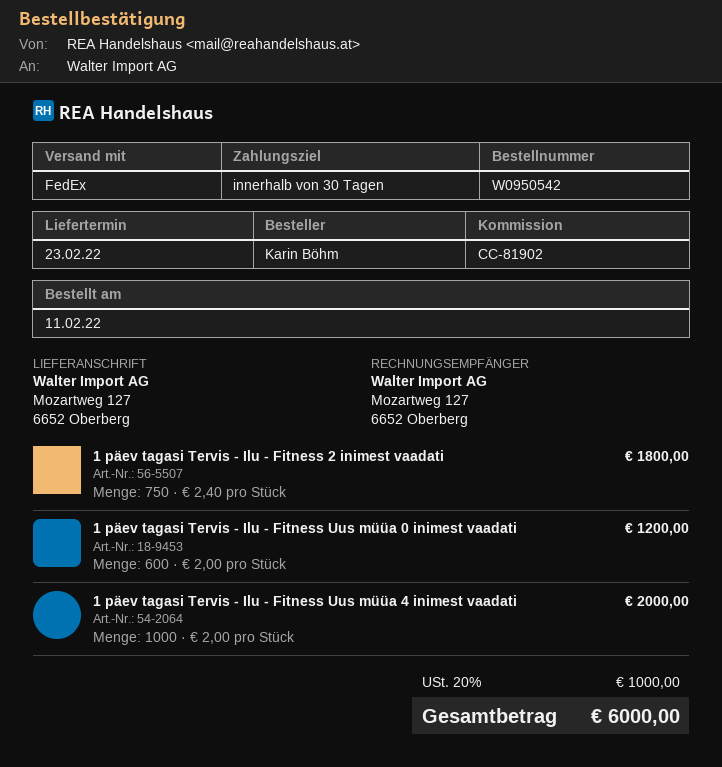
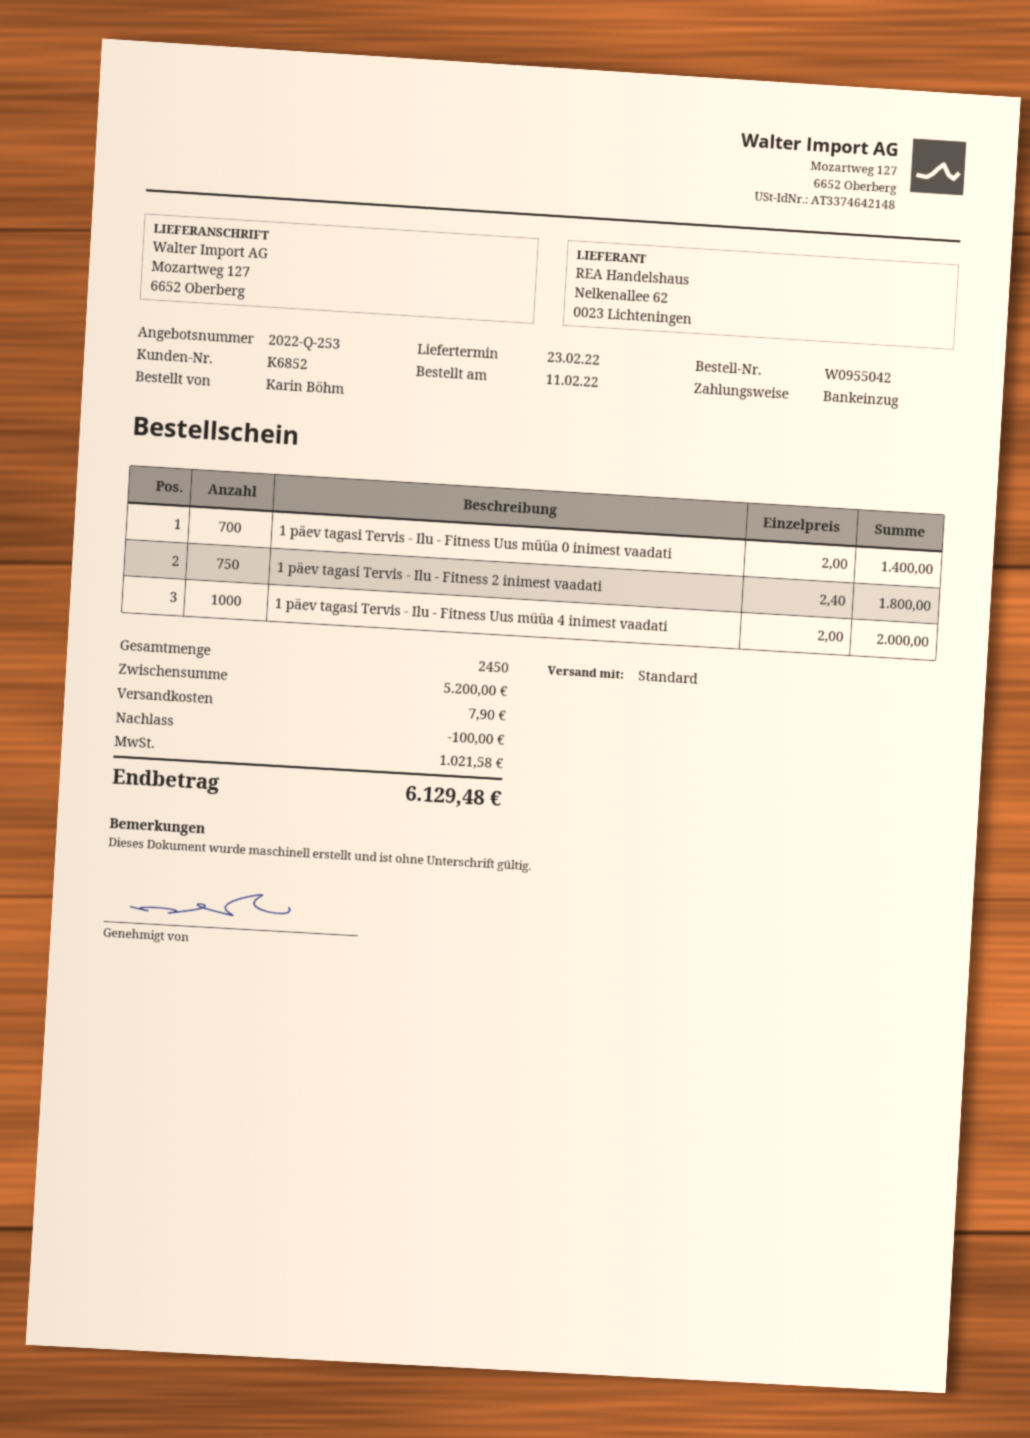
order number: W0950542 -> W0955042
shipping method: FedEx -> standard
1 päev tagasi Tervis - Ilu - Fitness Uus müüa 0 inimest vaadati: 600 x 2.00 = 1200.00 -> 700 x 2.00 = 1400.00
discount: none -> 100.00
shipping: none -> 7.90
tax: 1000.00 -> 1021.58
total: 6000.00 -> 6129.48

